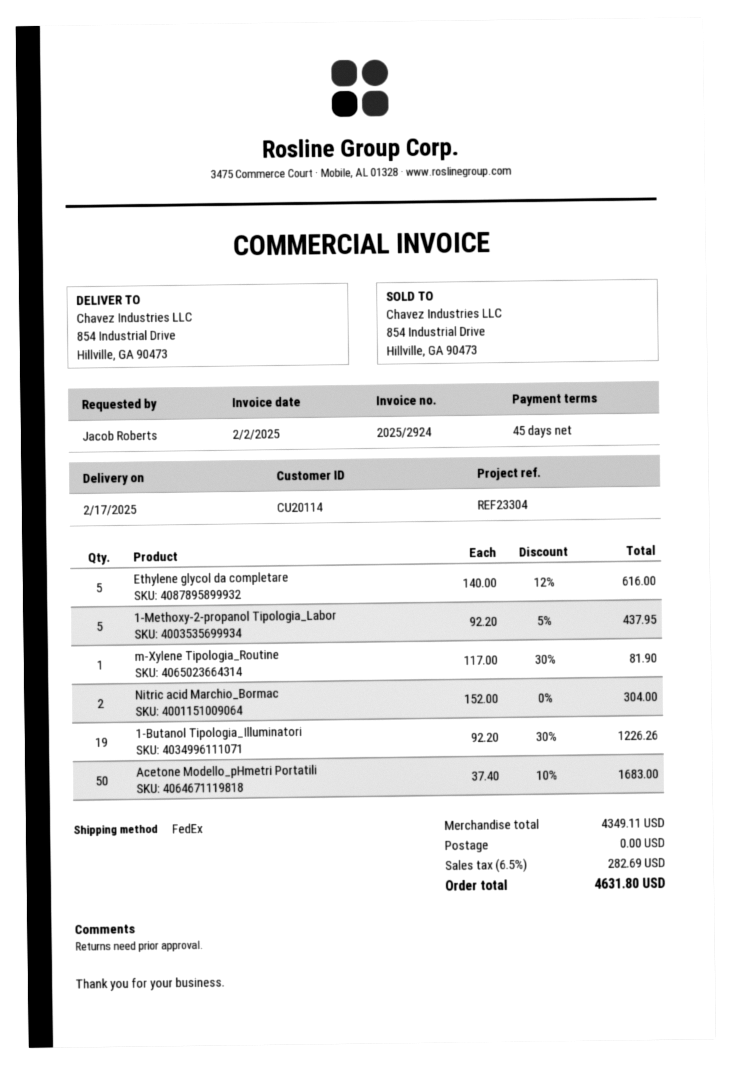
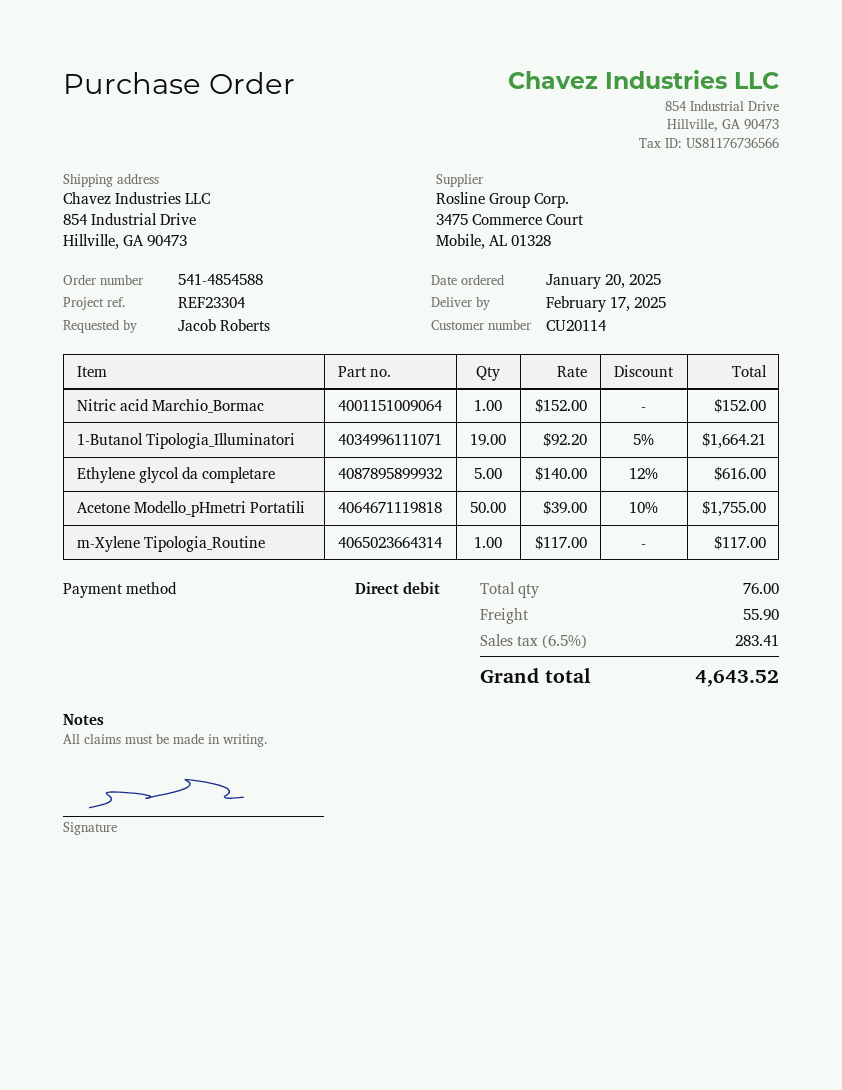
1-Methoxy-2-propanol Tipologia_Labor: 5 x 92.20 - 5% = 437.95 -> none
m-Xylene Tipologia_Routine: 1 x 117.00 - 30% = 81.90 -> 1 x 117.00 = 117.00
Nitric acid Marchio_Bormac: 2 x 152.00 = 304.00 -> 1 x 152.00 = 152.00
1-Butanol Tipologia_Illuminatori: 19 x 92.20 - 30% = 1226.26 -> 19 x 92.20 - 5% = 1664.21
Acetone Modello_pHmetri Portatili: 50 x 37.40 - 10% = 1683.00 -> 50 x 39.00 - 10% = 1755.00
shipping: 0.00 -> 55.90
tax: 6.5% = 282.69 -> 6.5% = 283.41
total: 4631.80 -> 4643.52

